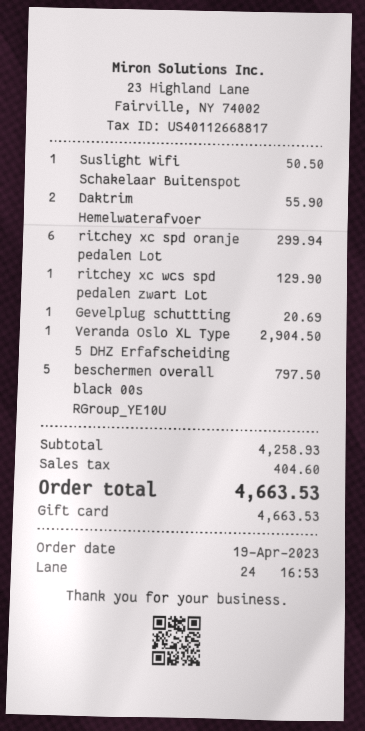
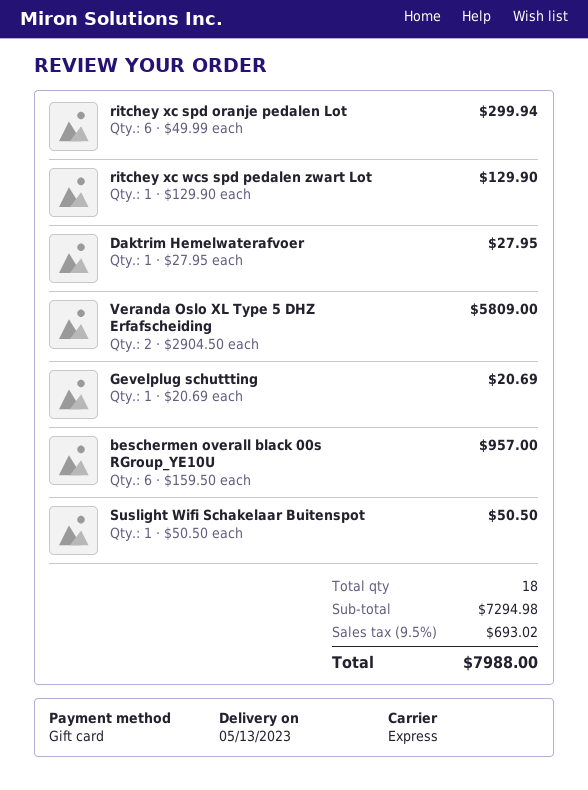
Daktrim Hemelwaterafvoer: 2 for 55.90 -> 1 for 27.95
Veranda Oslo XL Type 5 DHZ Erfafscheiding: 1 for 2904.50 -> 2 for 5809.00
beschermen overall black 00s RGroup_YE10U: 5 for 797.50 -> 6 for 957.00
subtotal: 4258.93 -> 7294.98
tax: 404.60 -> 693.02
total: 4663.53 -> 7988.00

